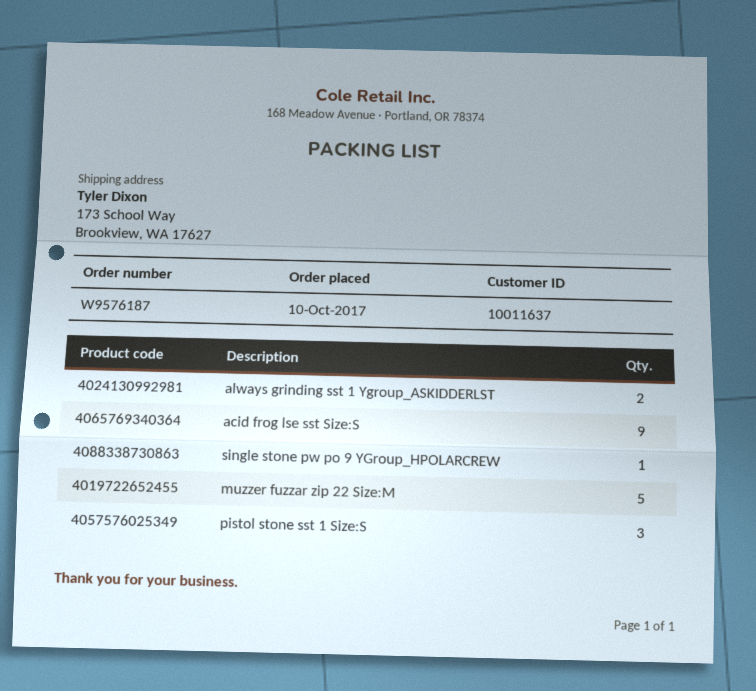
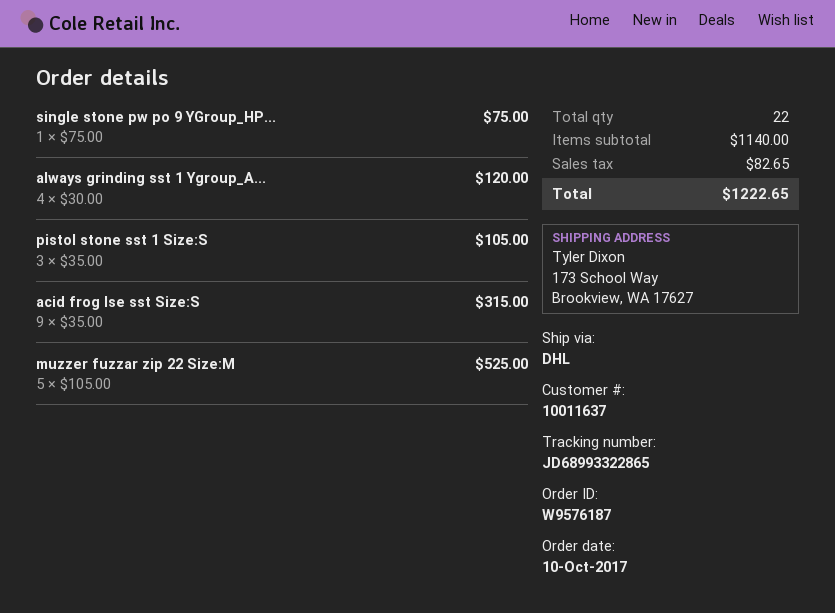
always grinding sst 1 Ygroup_ASKIDDERLST: 2 -> 4

